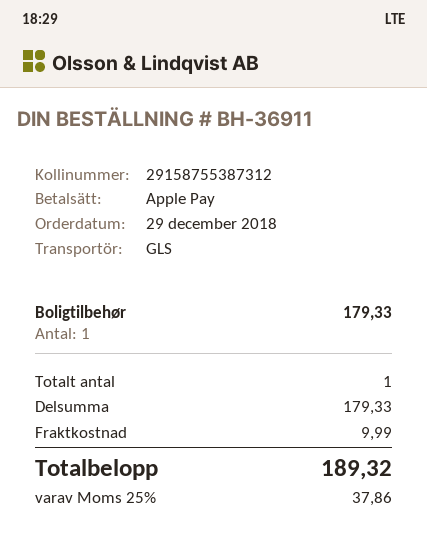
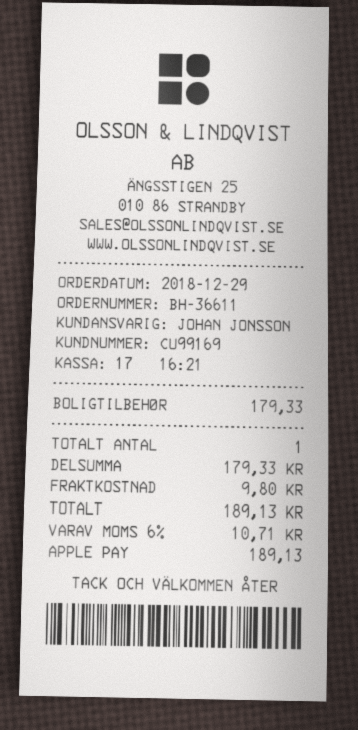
order number: BH-36911 -> BH-36611
shipping: 9.99 -> 9.80
tax: 25% = 37.86 -> 6% = 10.71
total: 189.32 -> 189.13

